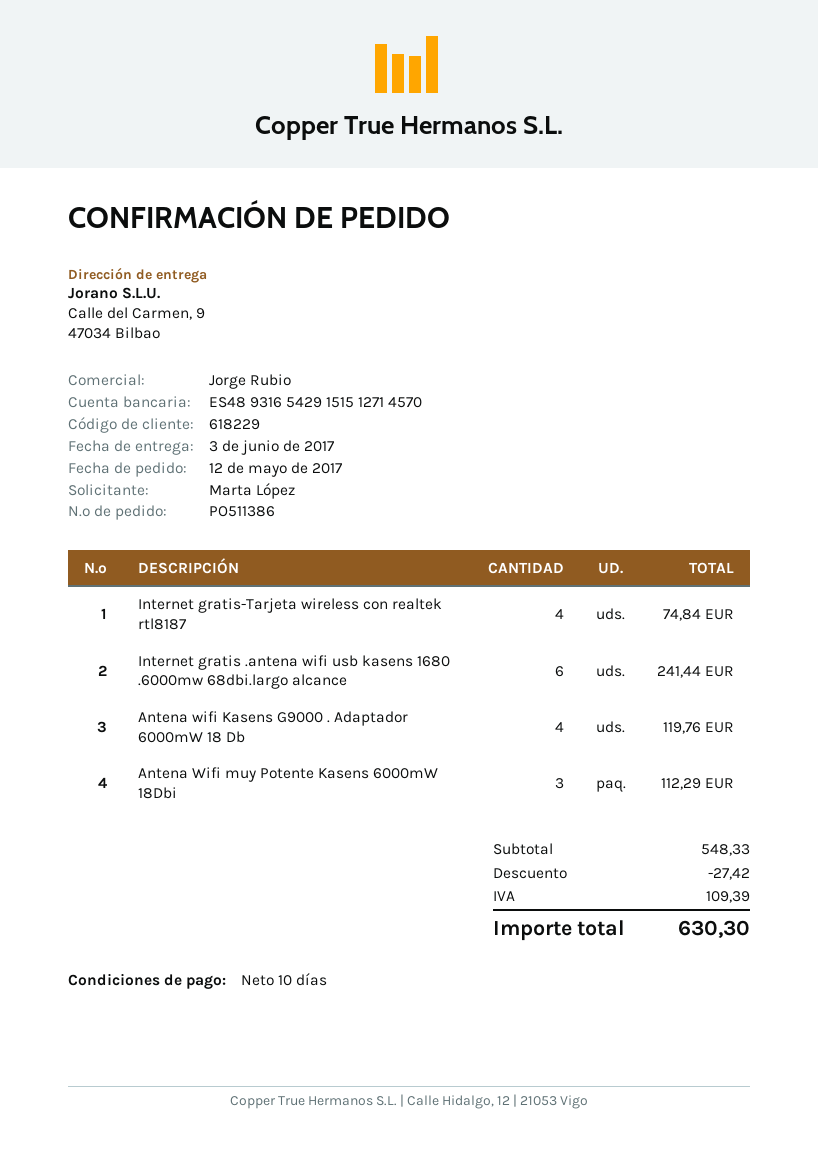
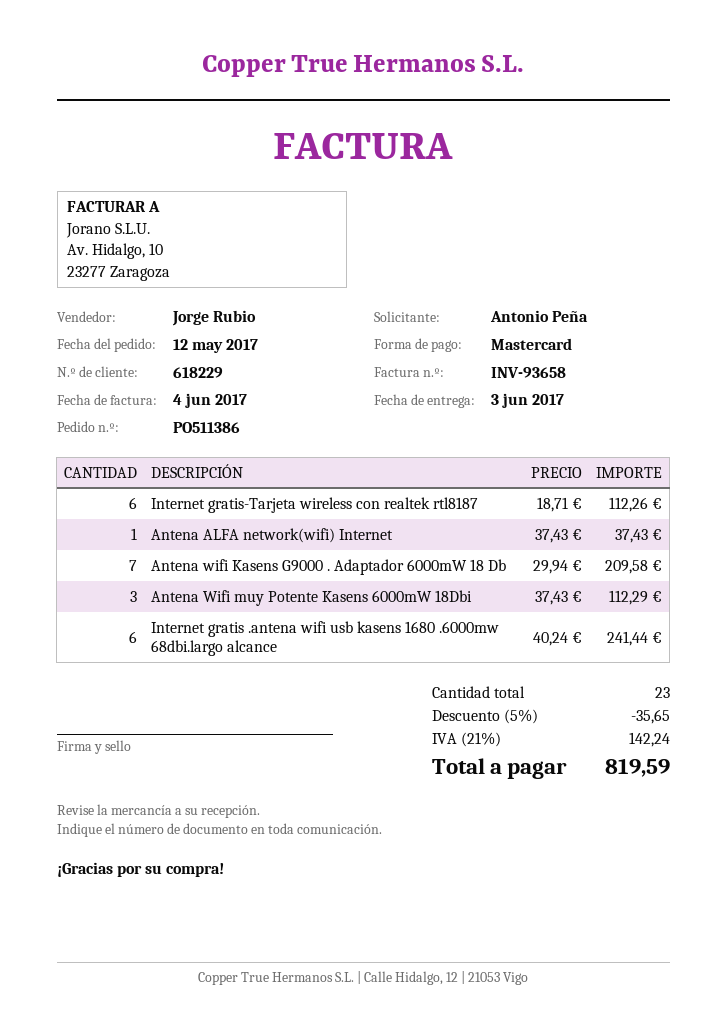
ordered by: Marta López -> Antonio Peña
Internet gratis-Tarjeta wireless con realtek rtl8187: 4 for 74.84 -> 6 for 112.26
Antena wifi Kasens G9000 . Adaptador 6000mW 18 Db: 4 for 119.76 -> 7 for 209.58
Antena ALFA network(wifi) Internet: none -> 1 for 37.43
discount: 27.42 -> 35.65
tax: 109.39 -> 142.24
total: 630.30 -> 819.59

